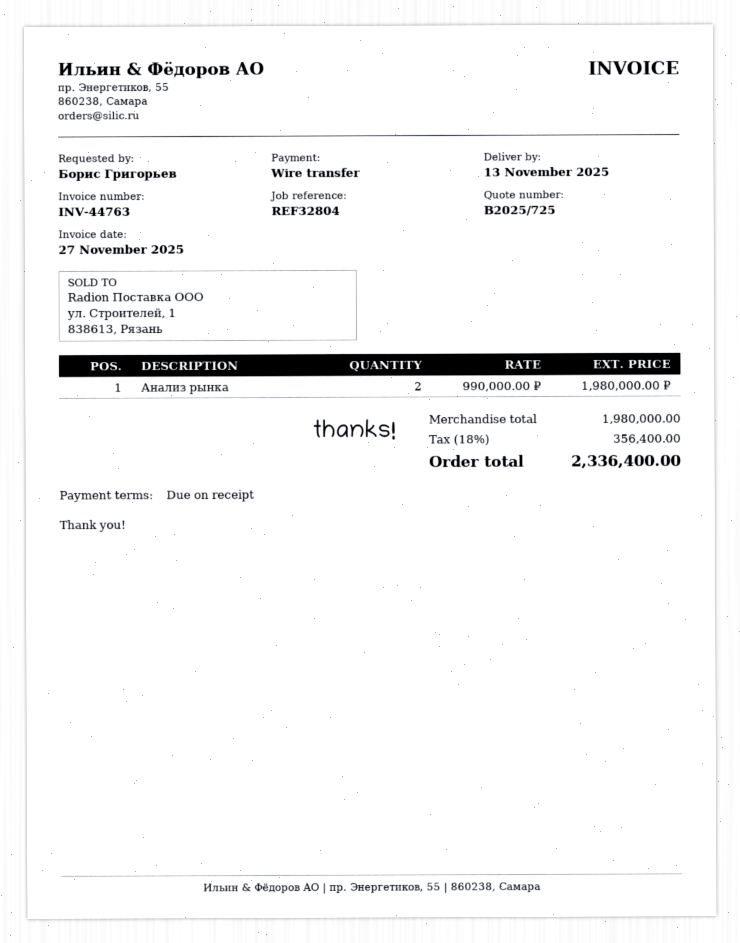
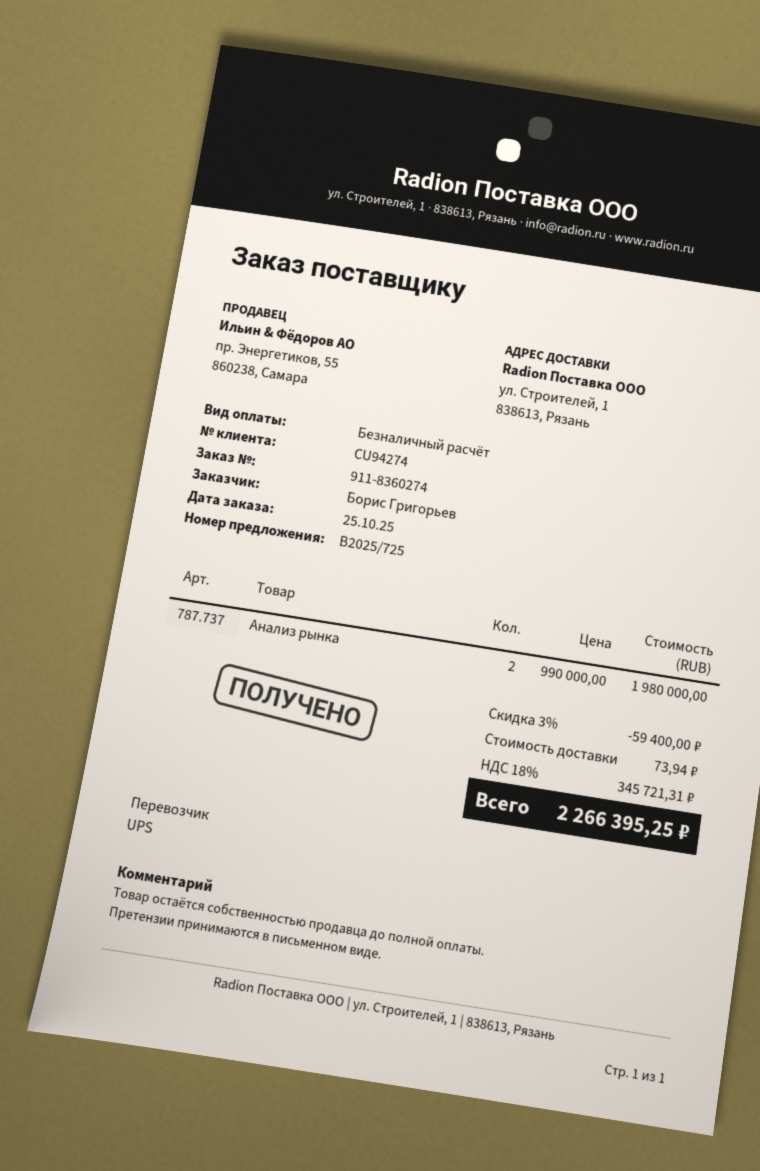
discount: none -> 3% = 59400.00
shipping: none -> 73.94
tax: 18% = 356400.00 -> 18% = 345721.31
total: 2336400.00 -> 2266395.25

